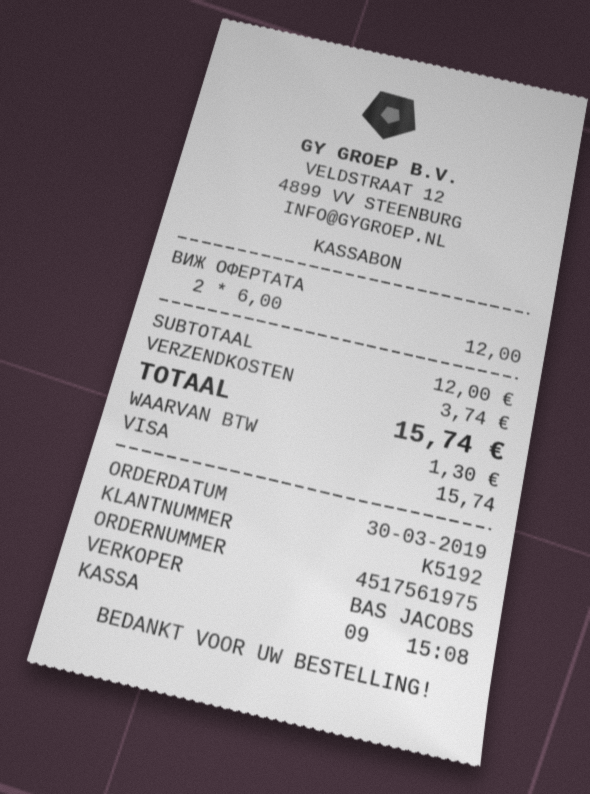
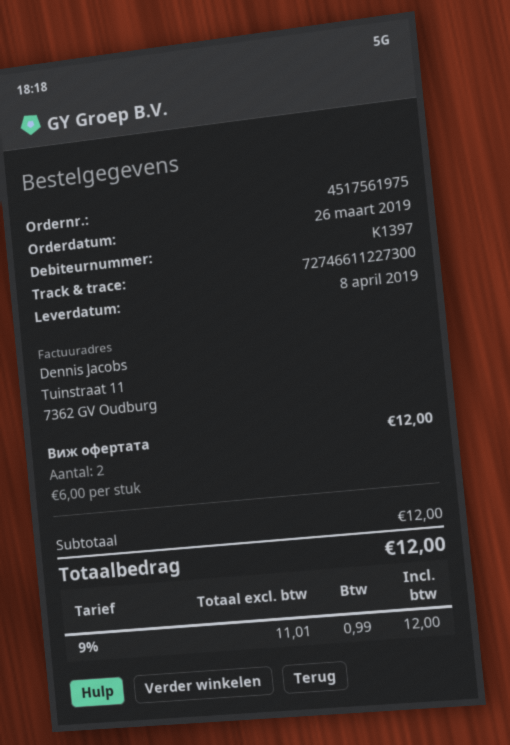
order date: 2019-03-30 -> 2019-03-26
customer number: K5192 -> K1397
shipping: 3.74 -> none
tax: 1.30 -> 0.99
total: 15.74 -> 12.00

